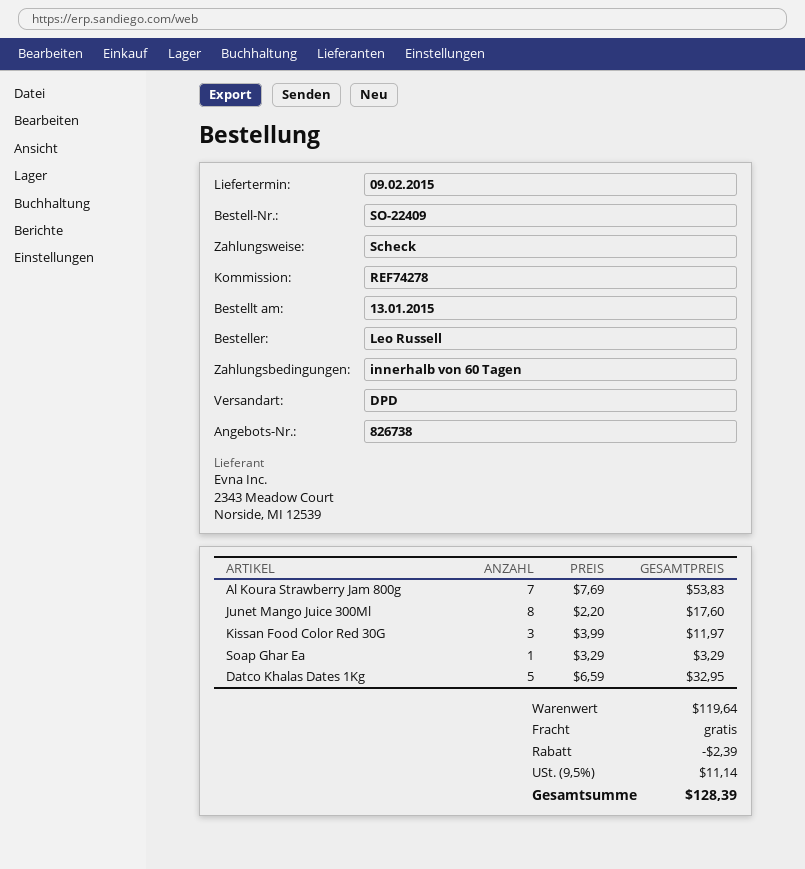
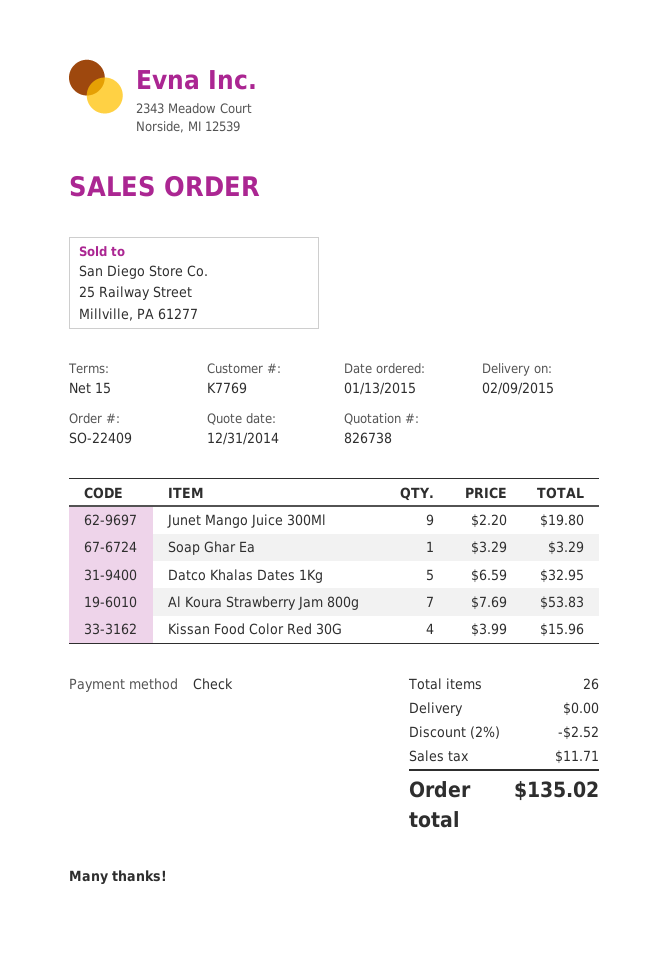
payment terms: 60 days -> 15 days
Junet Mango Juice 300Ml: 8 x 2.20 = 17.60 -> 9 x 2.20 = 19.80
Kissan Food Color Red 30G: 3 x 3.99 = 11.97 -> 4 x 3.99 = 15.96
discount: 2.39 -> 2.52
tax: 11.14 -> 11.71
total: 128.39 -> 135.02

